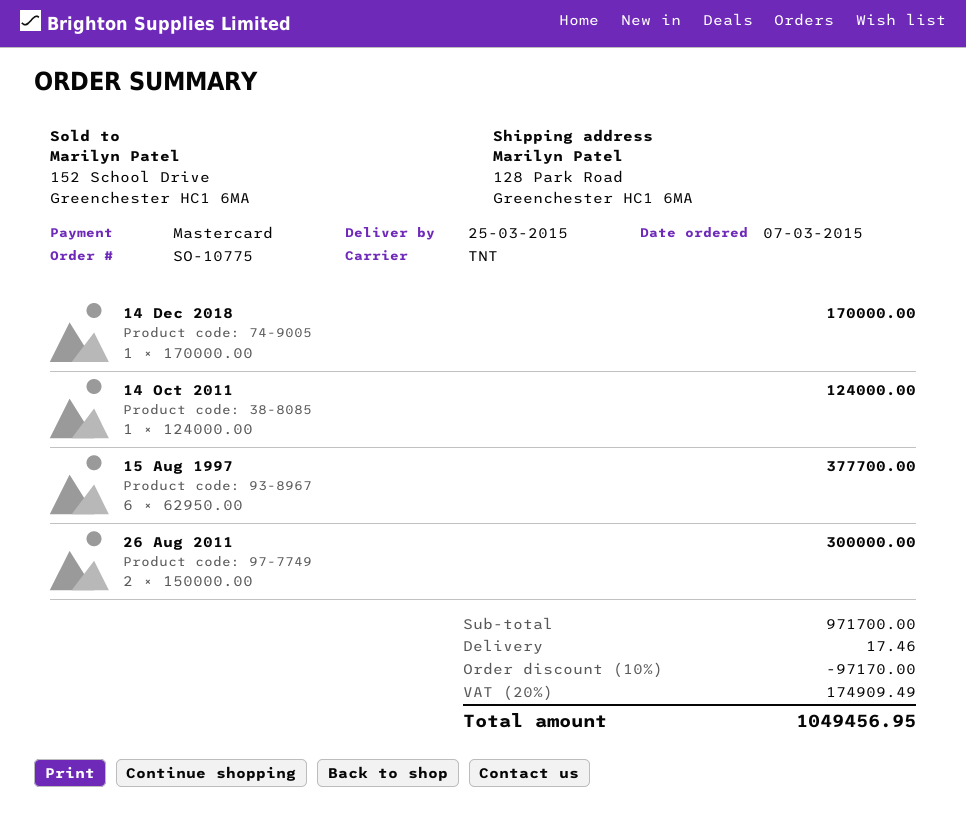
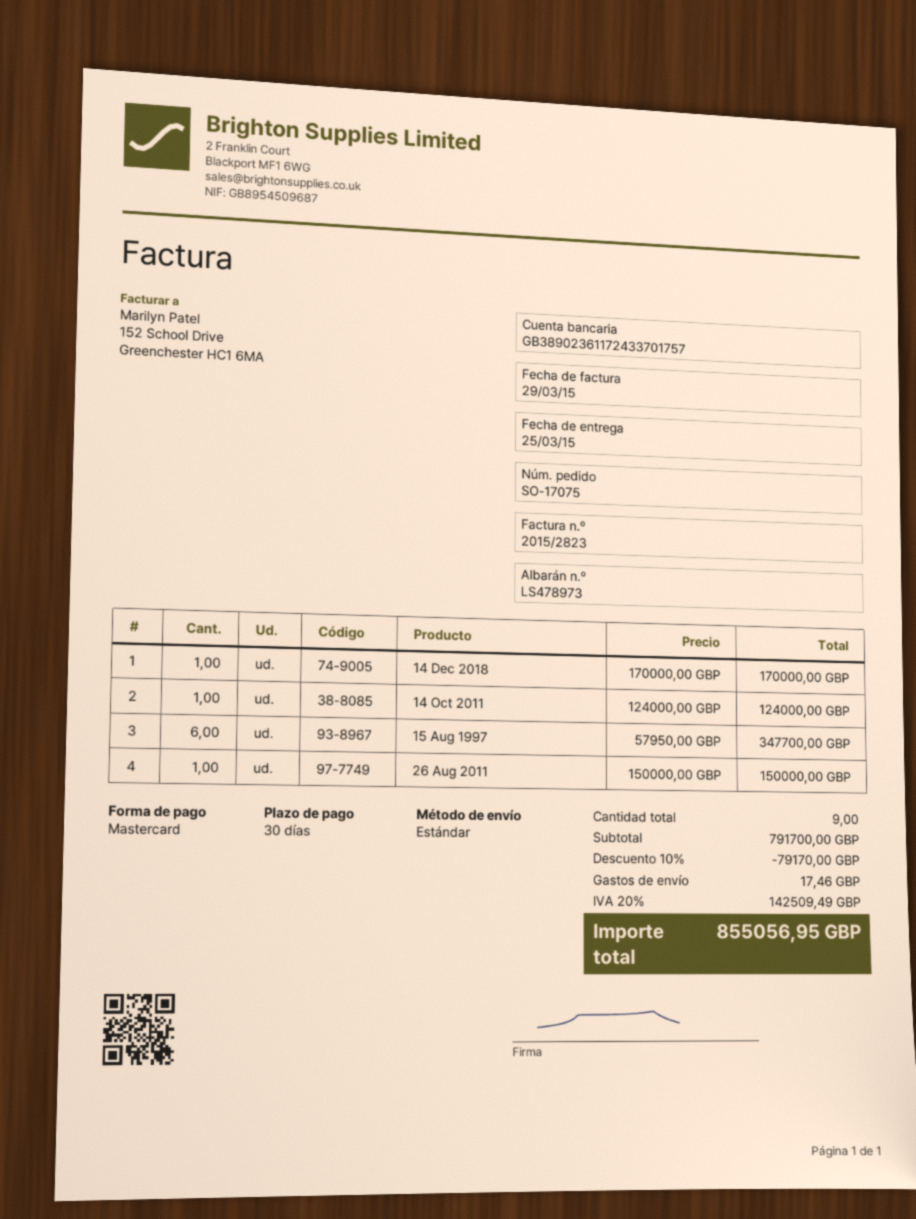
order number: SO-10775 -> SO-17075
shipping method: TNT -> standard
15 Aug 1997: 6 x 62950.00 = 377700.00 -> 6 x 57950.00 = 347700.00
26 Aug 2011: 2 x 150000.00 = 300000.00 -> 1 x 150000.00 = 150000.00
subtotal: 971700.00 -> 791700.00
discount: 10% = 97170.00 -> 10% = 79170.00
tax: 20% = 174909.49 -> 20% = 142509.49
total: 1049456.95 -> 855056.95

